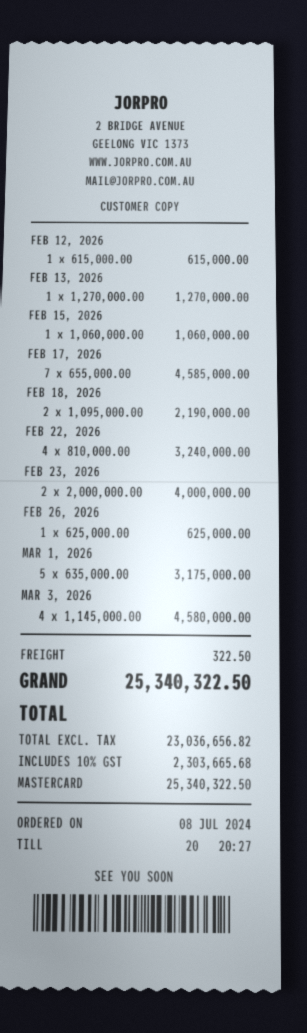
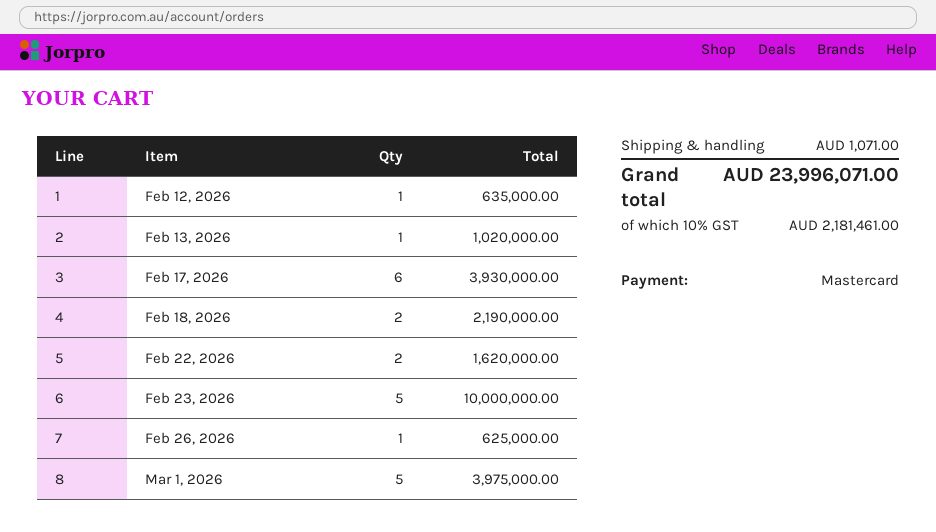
FEB 12, 2026: 1 for 615000.00 -> 1 for 635000.00
FEB 13, 2026: 1 for 1270000.00 -> 1 for 1020000.00
FEB 15, 2026: 1 for 1060000.00 -> none
FEB 17, 2026: 7 for 4585000.00 -> 6 for 3930000.00
FEB 22, 2026: 4 for 3240000.00 -> 2 for 1620000.00
FEB 23, 2026: 2 for 4000000.00 -> 5 for 10000000.00
MAR 1, 2026: 5 for 3175000.00 -> 5 for 3975000.00
MAR 3, 2026: 4 for 4580000.00 -> none
shipping: 322.50 -> 1071.00
tax: 10% = 2303665.68 -> 10% = 2181461.00
total: 25340322.50 -> 23996071.00

